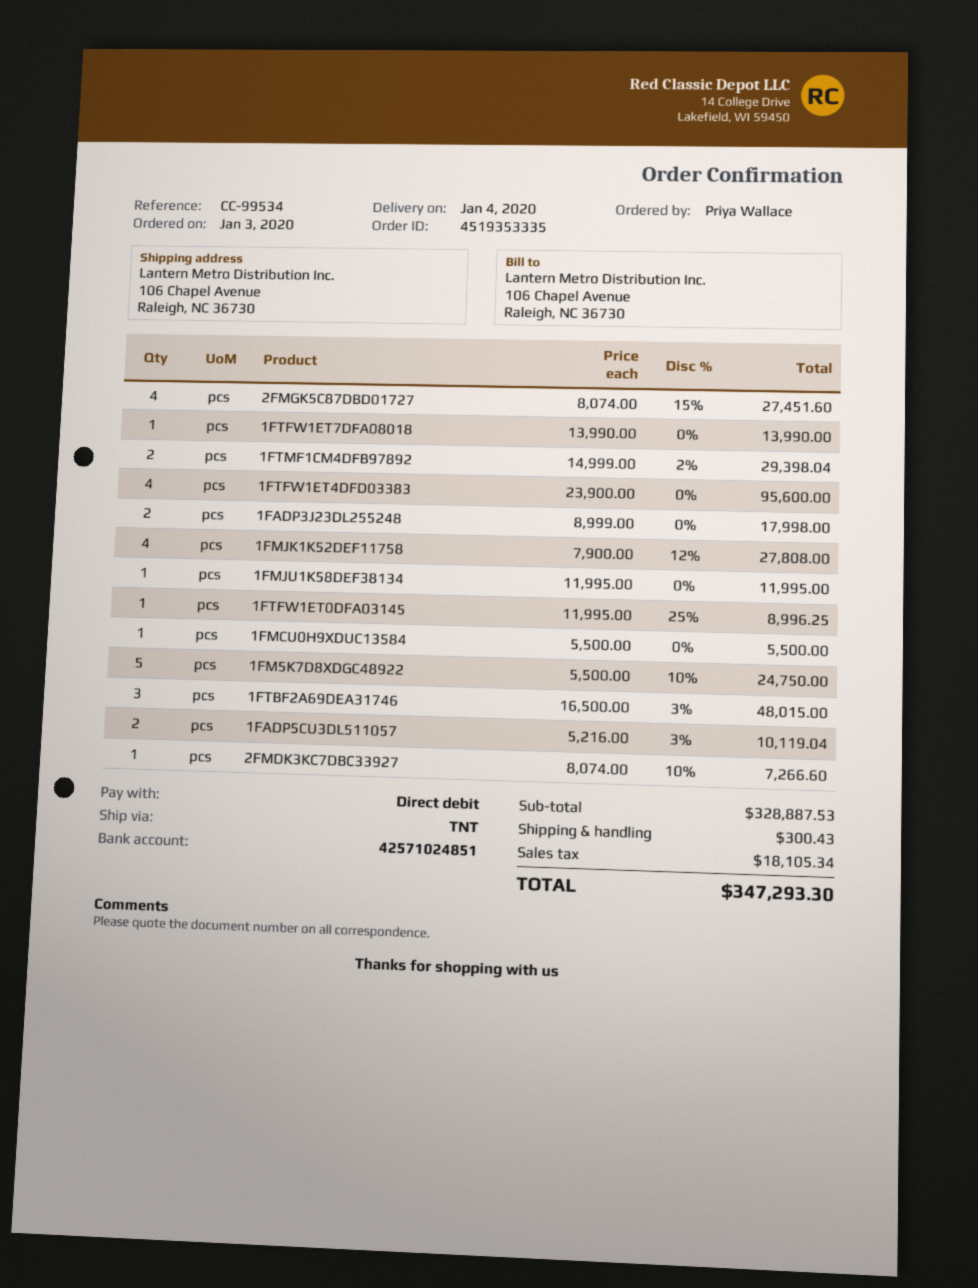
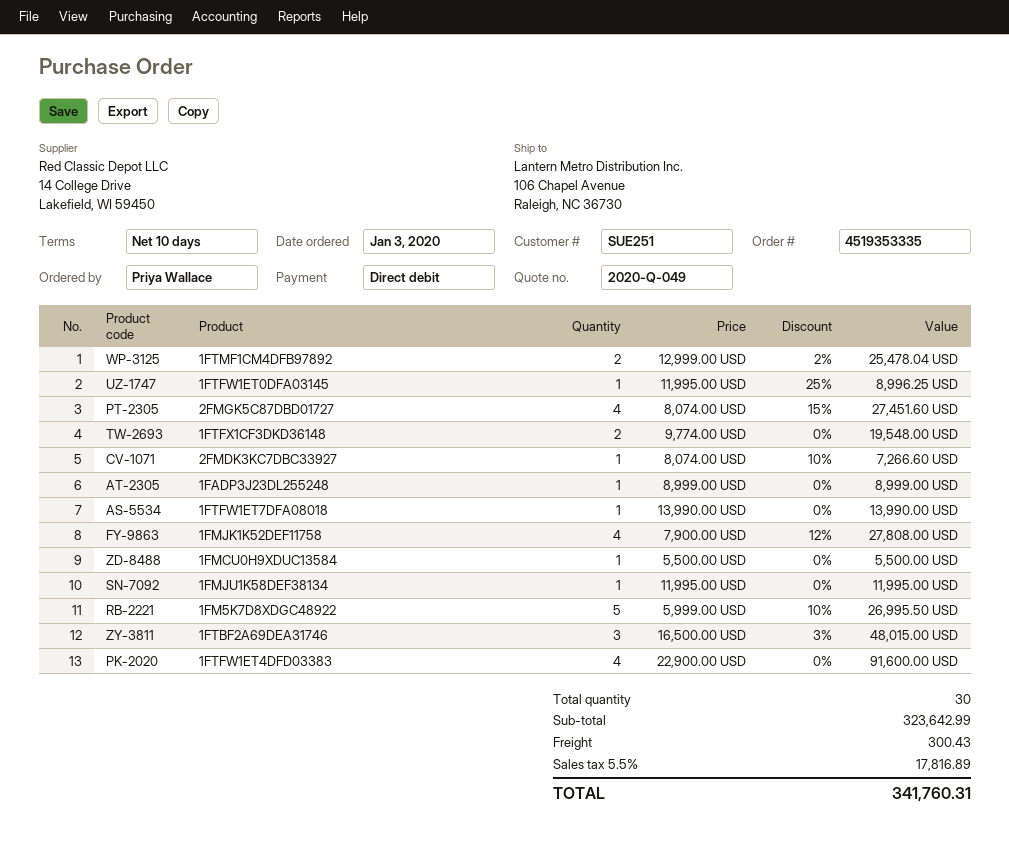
1FTMF1CM4DFB97892: 2 x 14999.00 - 2% = 29398.04 -> 2 x 12999.00 - 2% = 25478.04
1FTFW1ET4DFD03383: 4 x 23900.00 = 95600.00 -> 4 x 22900.00 = 91600.00
1FADP3J23DL255248: 2 x 8999.00 = 17998.00 -> 1 x 8999.00 = 8999.00
1FM5K7D8XDGC48922: 5 x 5500.00 - 10% = 24750.00 -> 5 x 5999.00 - 10% = 26995.50
1FADP5CU3DL511057: 2 x 5216.00 - 3% = 10119.04 -> none
1FTFX1CF3DKD36148: none -> 2 x 9774.00 = 19548.00
subtotal: 328887.53 -> 323642.99
tax: 18105.34 -> 17816.89
total: 347293.30 -> 341760.31

